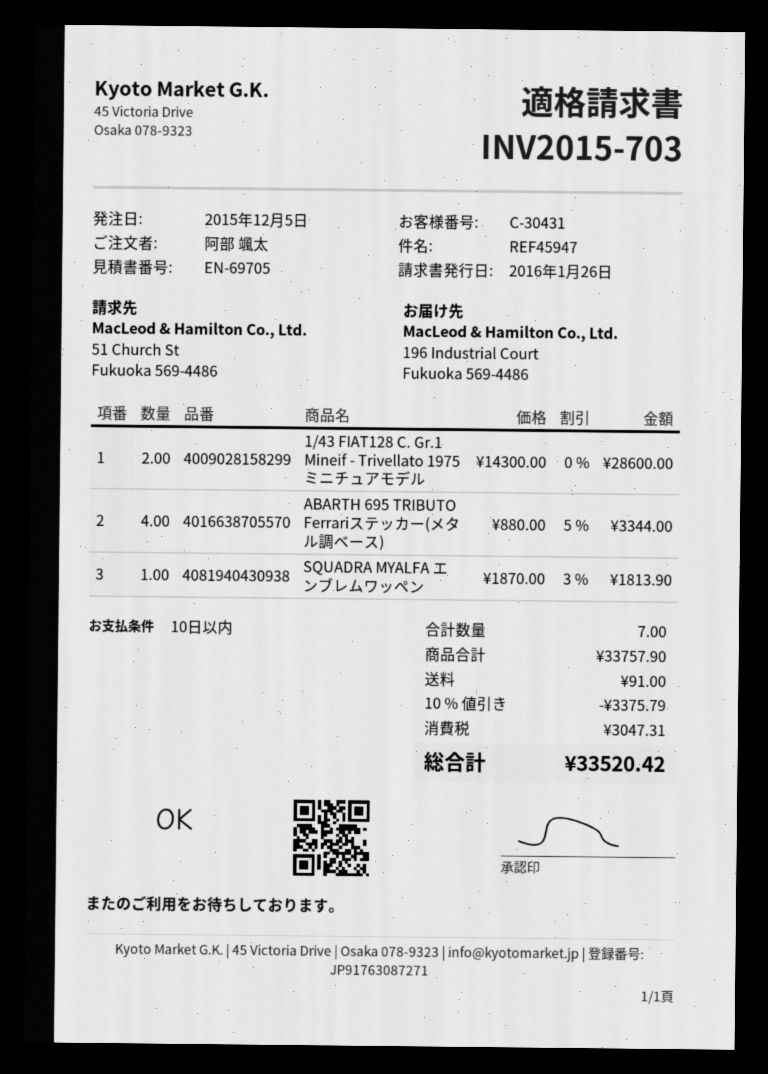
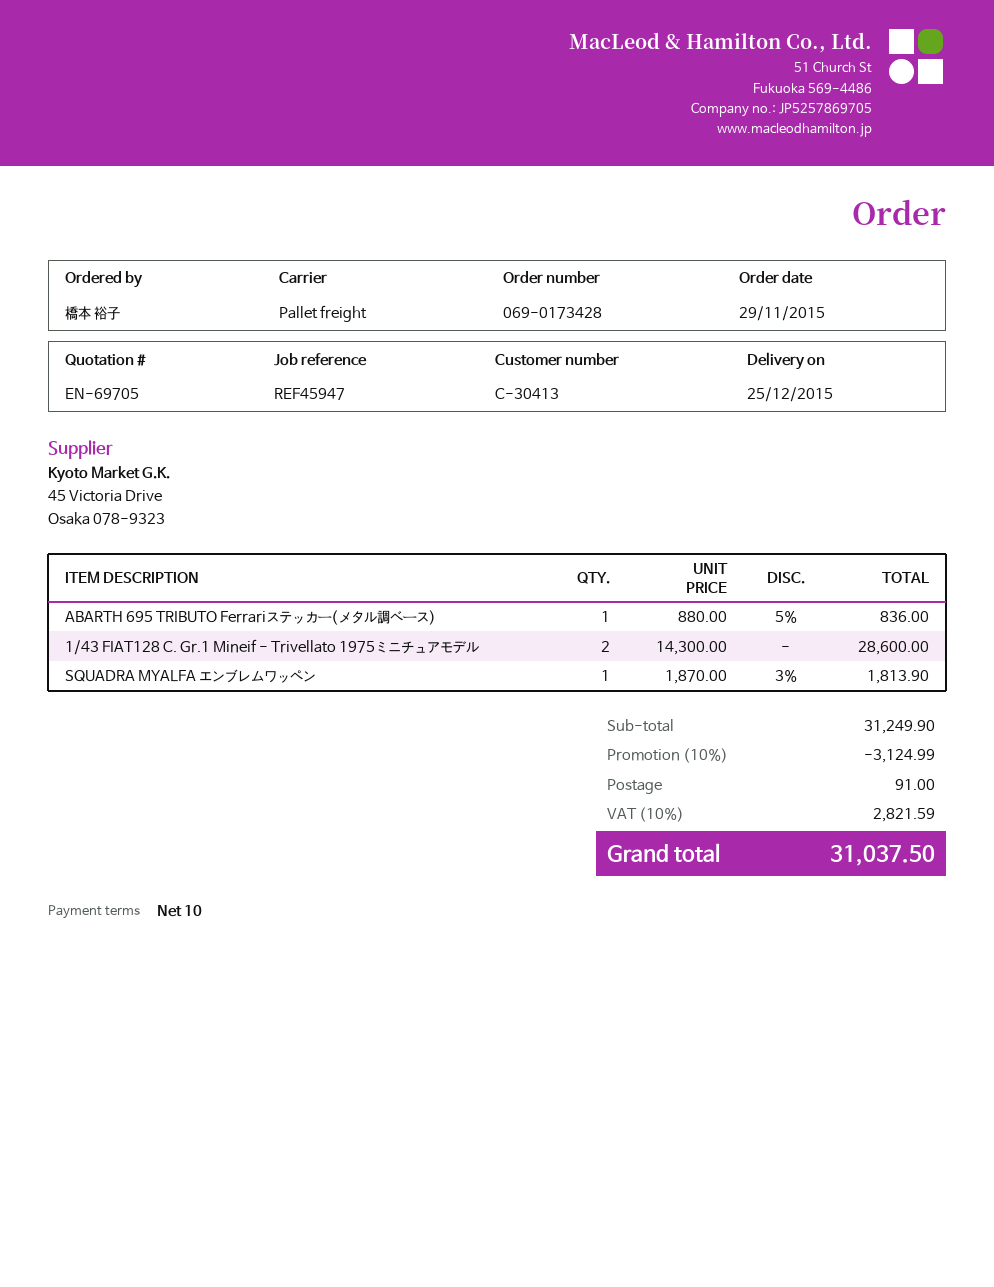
order date: 2015-12-05 -> 2015-11-29
customer number: C-30431 -> C-30413
ordered by: 阿部 颯太 -> 橋本 裕子
ABARTH 695 TRIBUTO Ferrariステッカー(メタル調ベース): 4 x 880.00 - 5% = 3344.00 -> 1 x 880.00 - 5% = 836.00
subtotal: 33757.90 -> 31249.90
discount: 10% = 3375.79 -> 10% = 3124.99
tax: 3047.31 -> 2821.59
total: 33520.42 -> 31037.50

